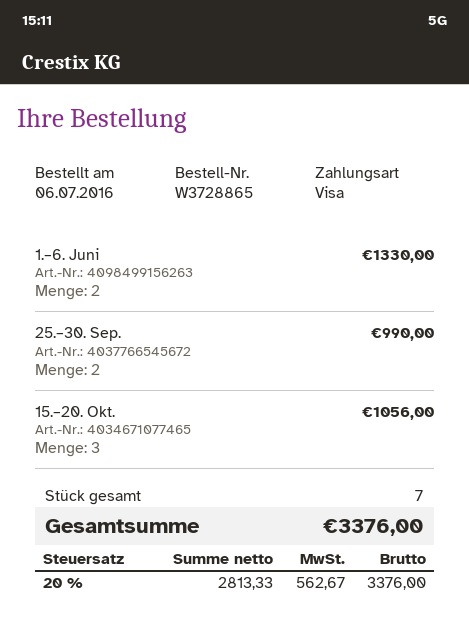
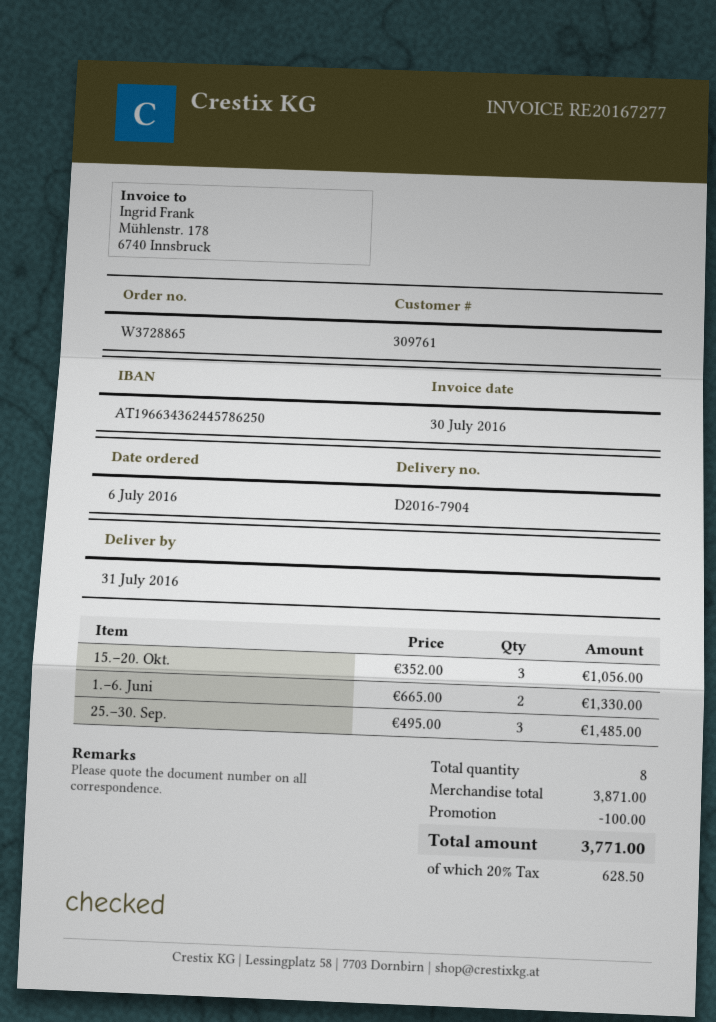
25.–30. Sep.: 2 for 990.00 -> 3 for 1485.00
total quantity: 7 -> 8
discount: none -> 100.00
tax: 20% = 562.67 -> 20% = 628.50
total: 3376.00 -> 3771.00

